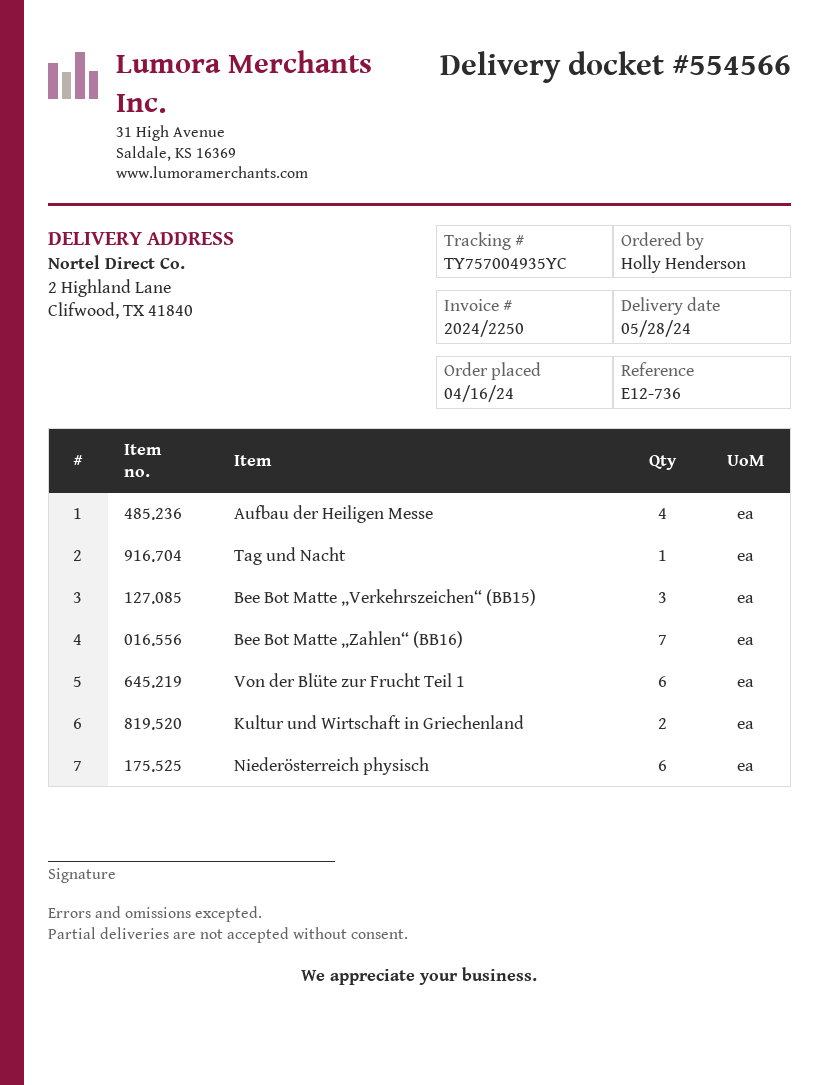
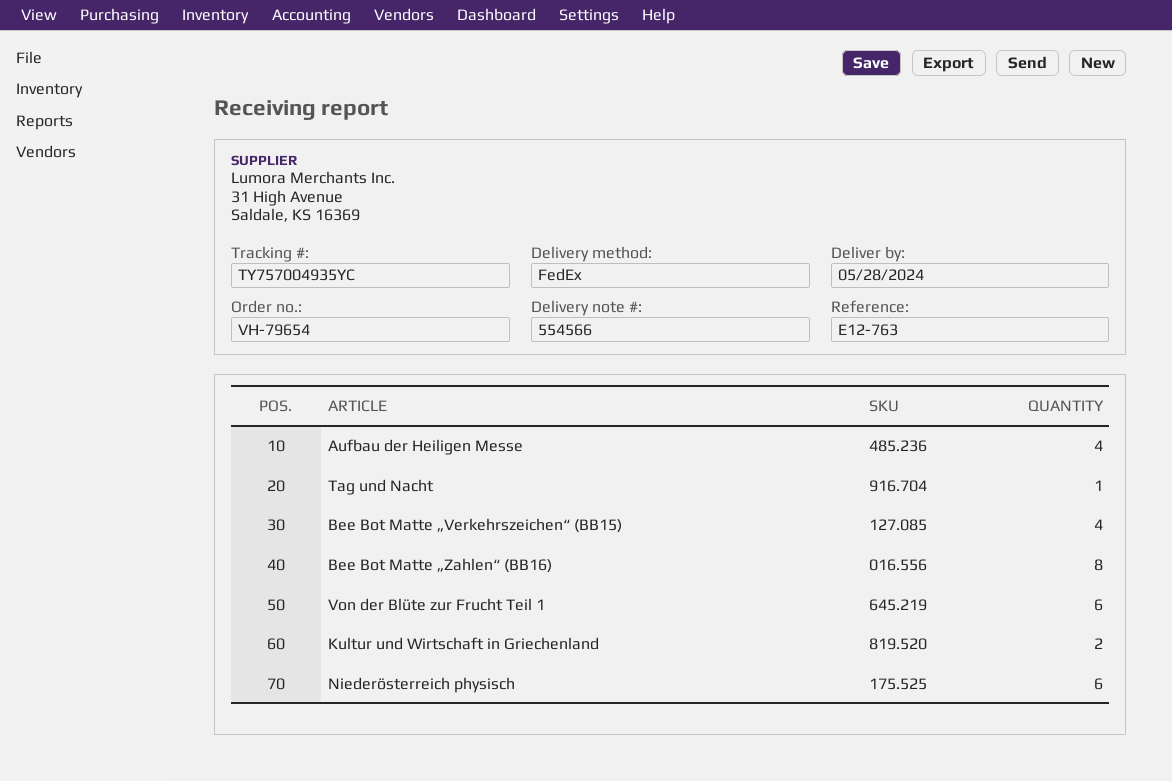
reference: E12-736 -> E12-763
Bee Bot Matte „Verkehrszeichen“ (BB15): 3 -> 4
Bee Bot Matte „Zahlen“ (BB16): 7 -> 8

